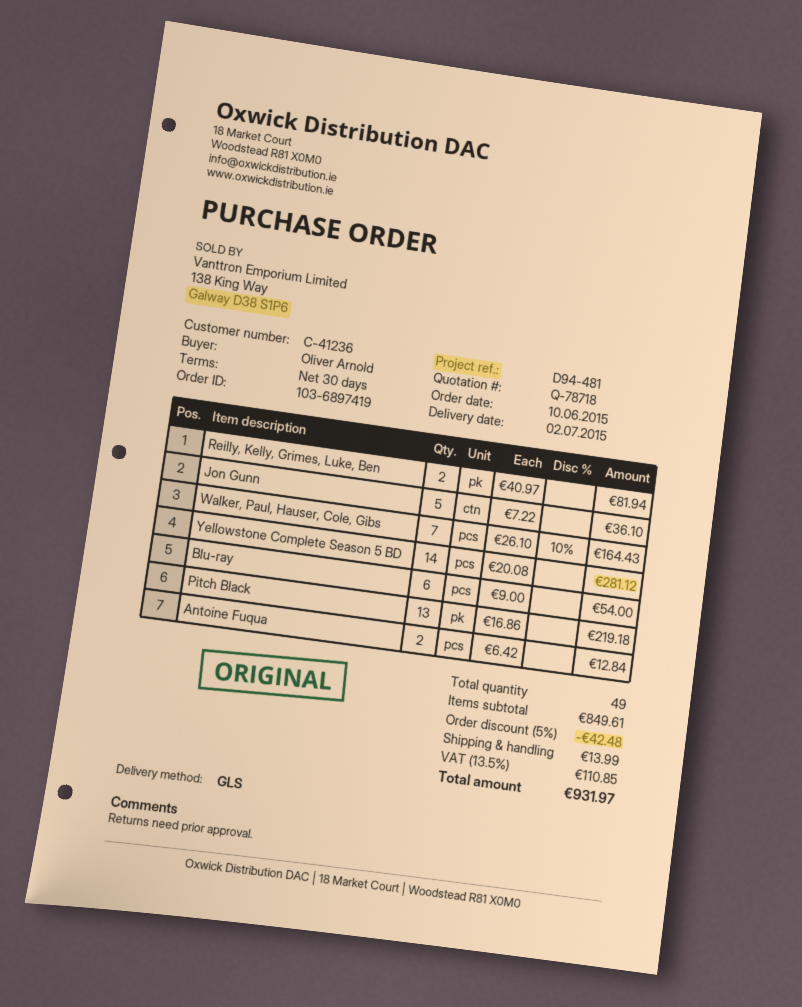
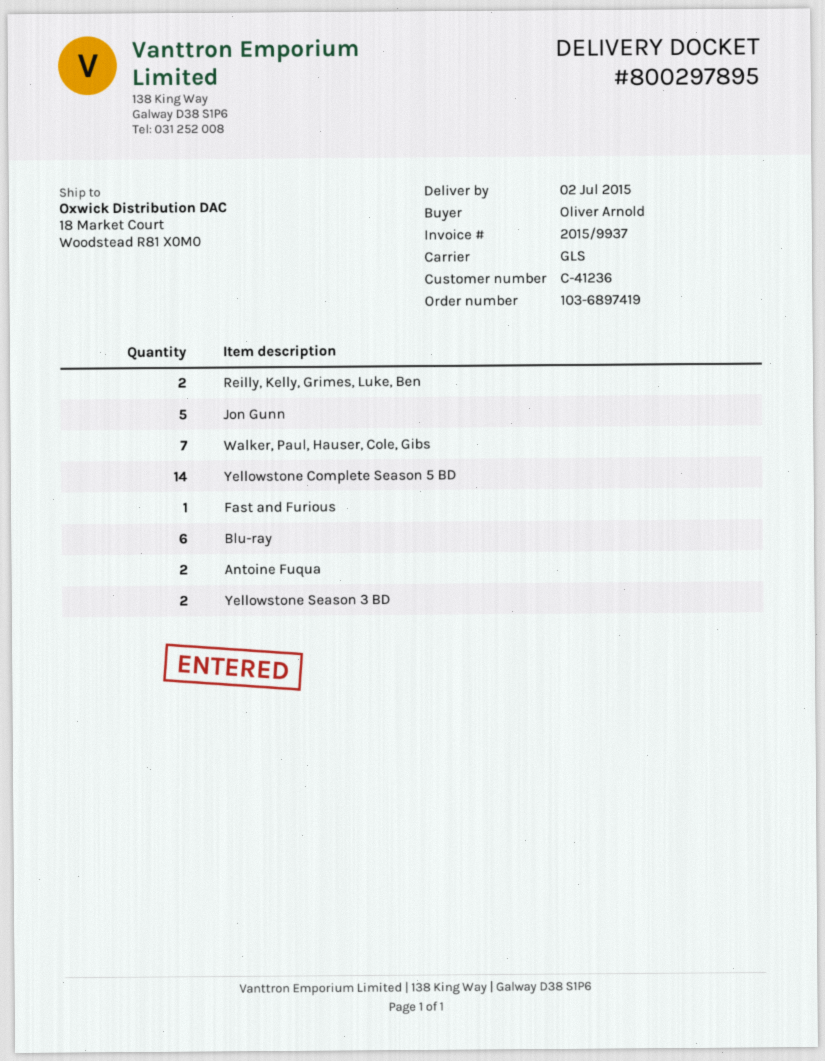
Pitch Black: 13 -> none
Fast and Furious: none -> 1
Yellowstone Season 3 BD: none -> 2

